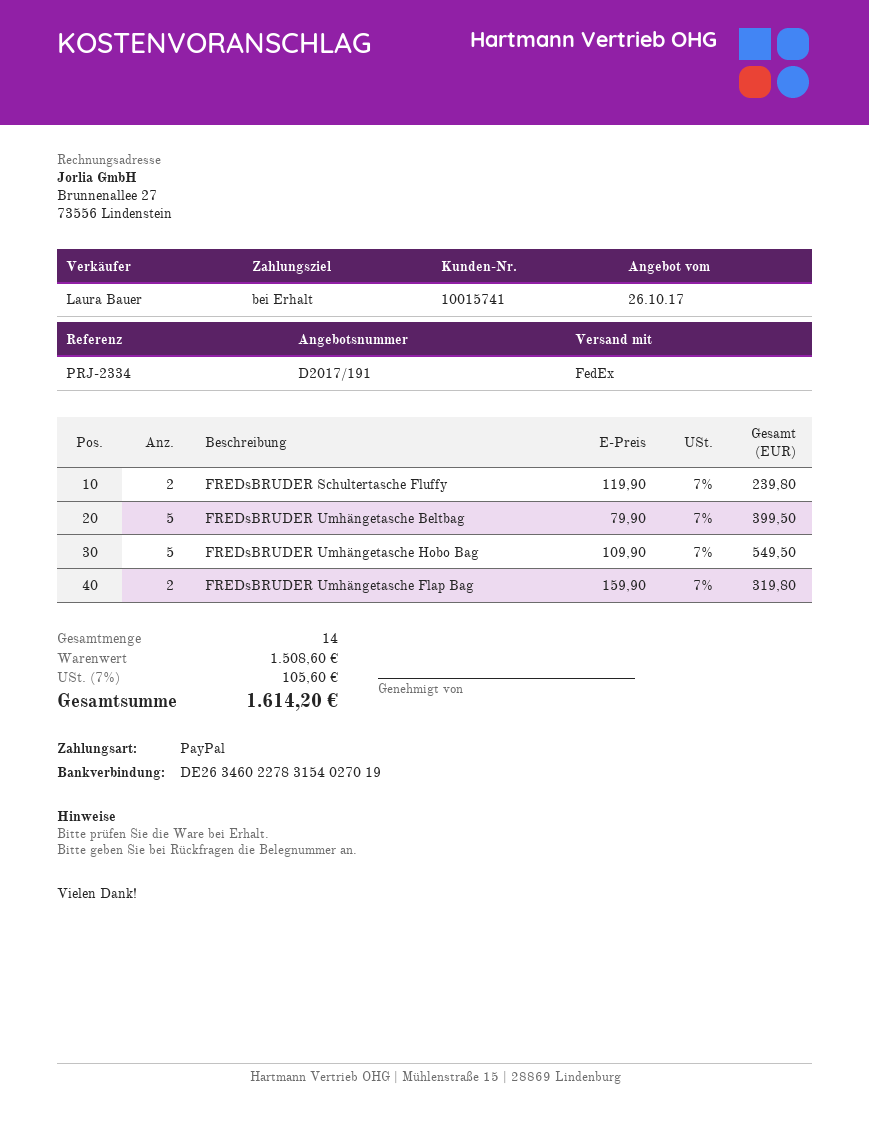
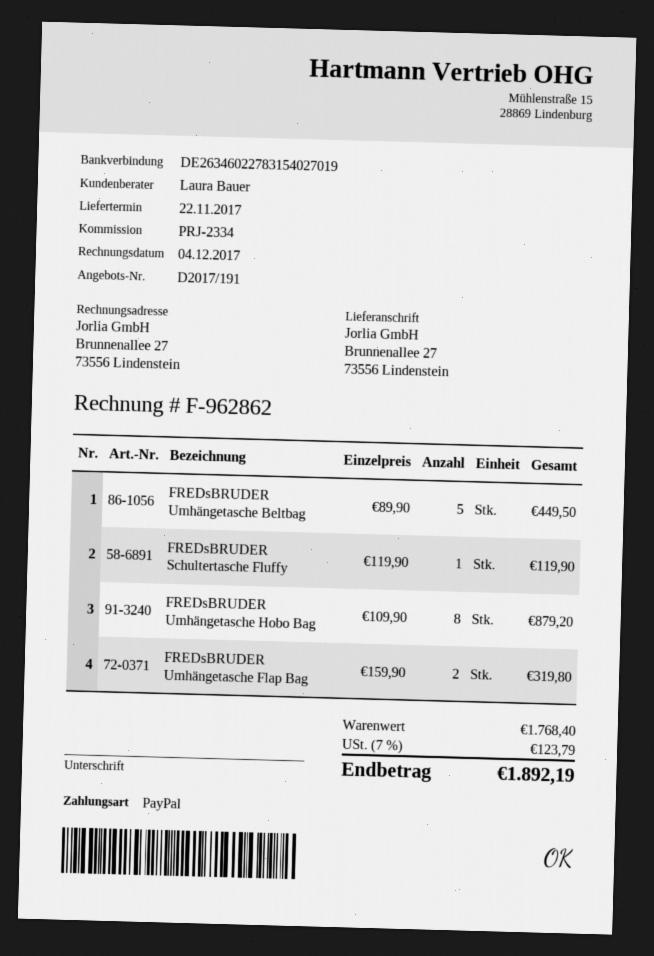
FREDsBRUDER Schultertasche Fluffy: 2 x 119.90 = 239.80 -> 1 x 119.90 = 119.90
FREDsBRUDER Umhängetasche Beltbag: 5 x 79.90 = 399.50 -> 5 x 89.90 = 449.50
FREDsBRUDER Umhängetasche Hobo Bag: 5 x 109.90 = 549.50 -> 8 x 109.90 = 879.20
subtotal: 1508.60 -> 1768.40
tax: 7% = 105.60 -> 7% = 123.79
total: 1614.20 -> 1892.19

